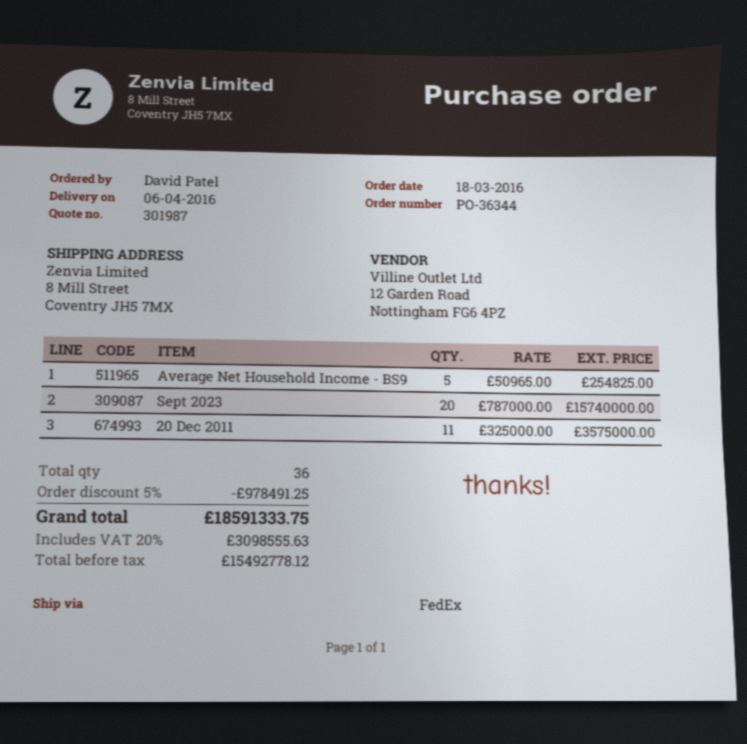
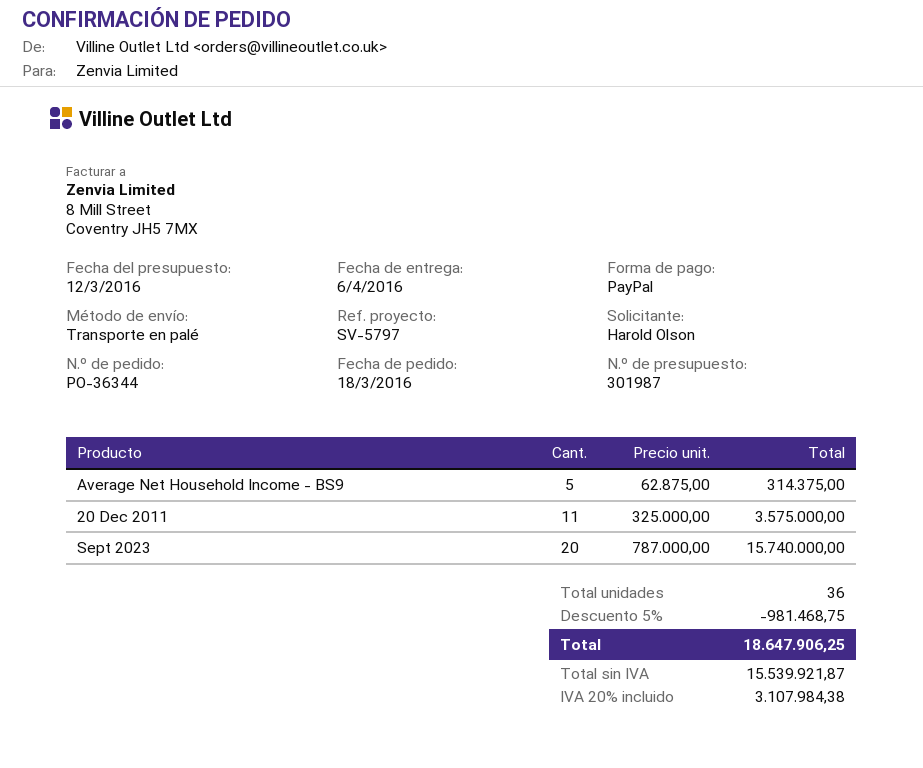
ordered by: David Patel -> Harold Olson
shipping method: FedEx -> pallet freight
Average Net Household Income - BS9: 5 x 50965.00 = 254825.00 -> 5 x 62875.00 = 314375.00
discount: 5% = 978491.25 -> 5% = 981468.75
net: 15492778.12 -> 15539921.87
tax: 20% = 3098555.63 -> 20% = 3107984.38
total: 18591333.75 -> 18647906.25

